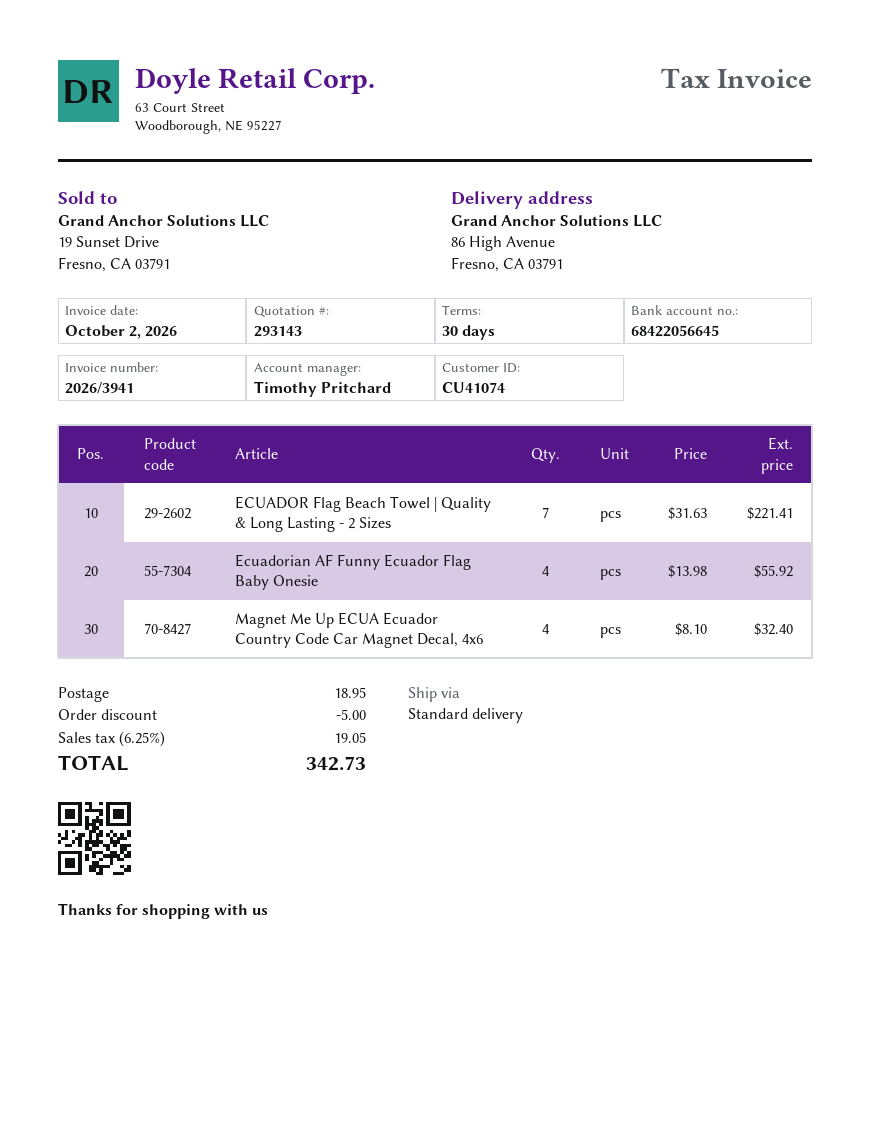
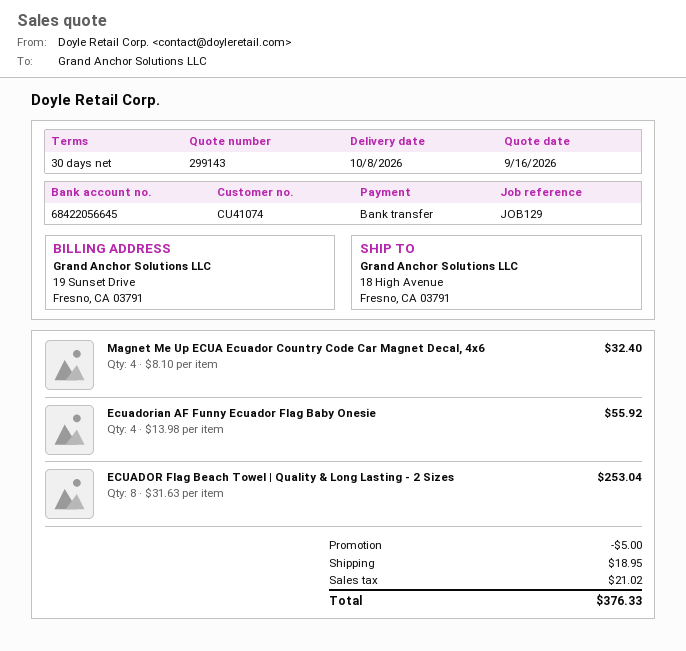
quote number: 293143 -> 299143
ship to: 86 High Avenue, Fresno, CA 03791 -> 18 High Avenue, Fresno, CA 03791
ECUADOR Flag Beach Towel | Quality & Long Lasting - 2 Sizes: 7 x 31.63 = 221.41 -> 8 x 31.63 = 253.04
tax: 19.05 -> 21.02
total: 342.73 -> 376.33

